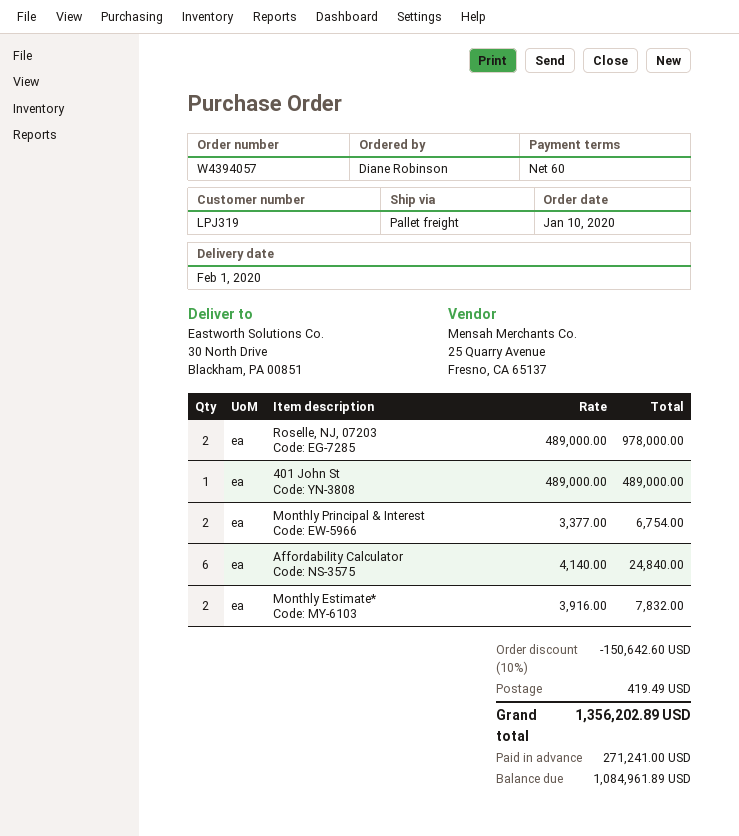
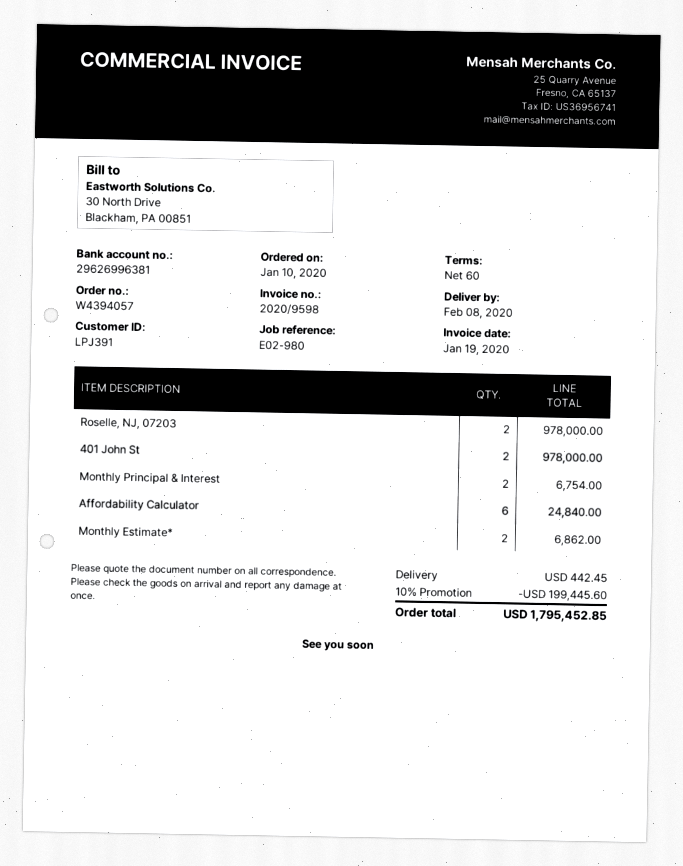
delivery date: 2020-02-01 -> 2020-02-08
customer number: LPJ319 -> LPJ391
401 John St: 1 for 489000.00 -> 2 for 978000.00
Monthly Estimate*: 2 for 7832.00 -> 2 for 6862.00
discount: 10% = 150642.60 -> 10% = 199445.60
shipping: 419.49 -> 442.45
total: 1356202.89 -> 1795452.85

